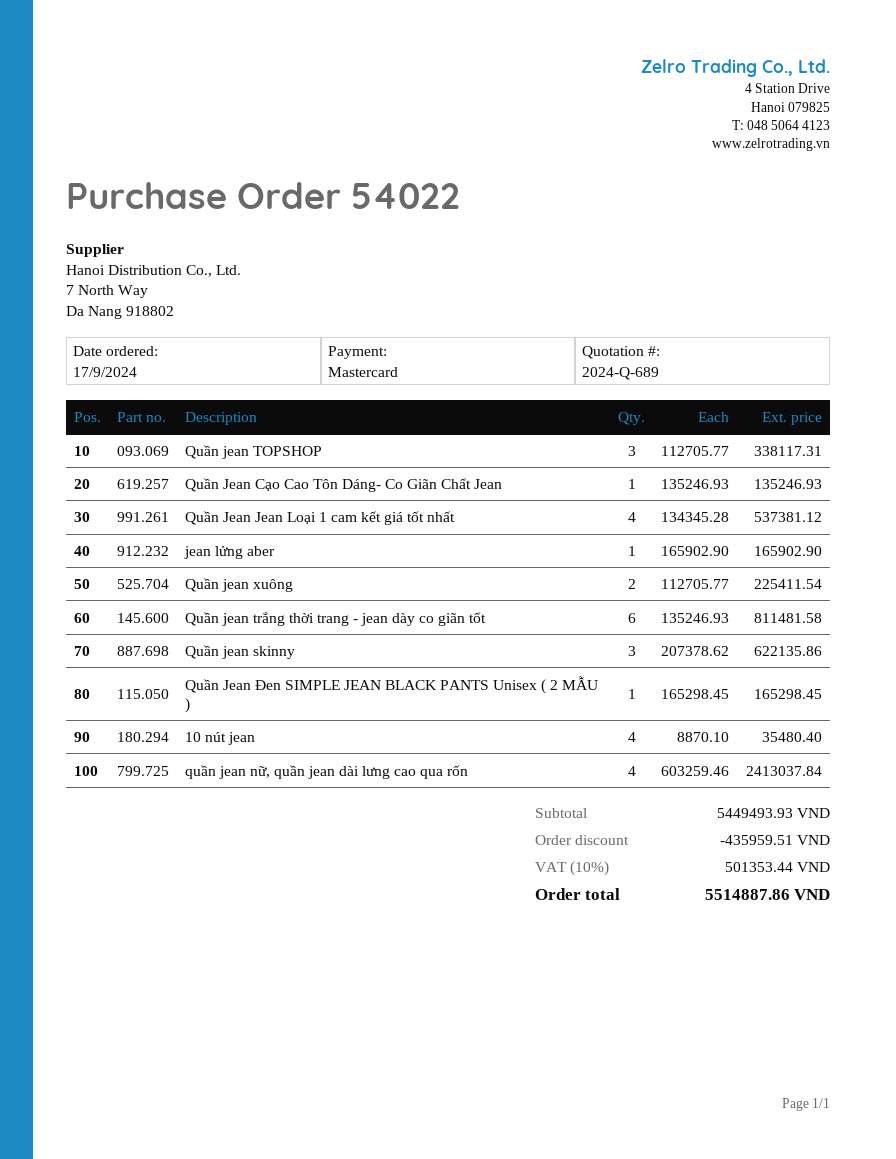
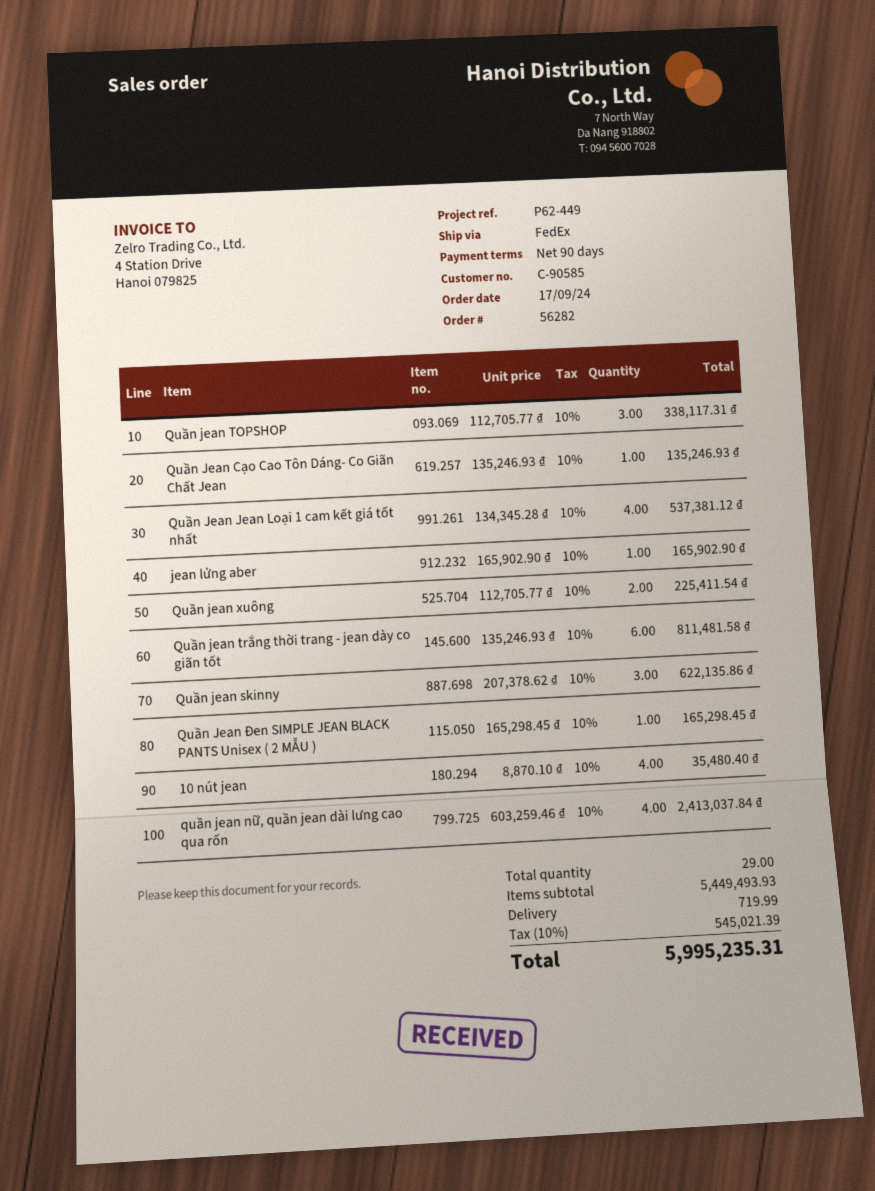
order number: 54022 -> 56282
discount: 435959.51 -> none
shipping: none -> 719.99
tax: 10% = 501353.44 -> 10% = 545021.39
total: 5514887.86 -> 5995235.31

